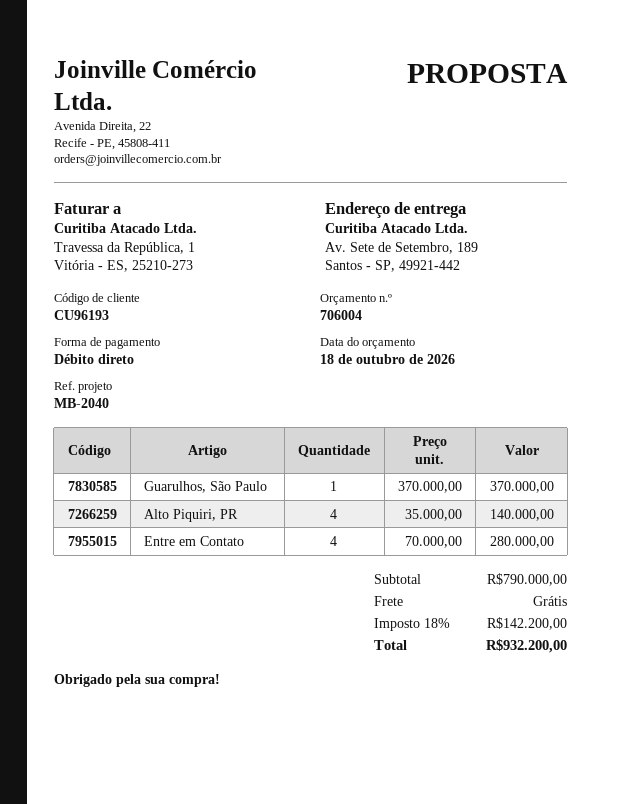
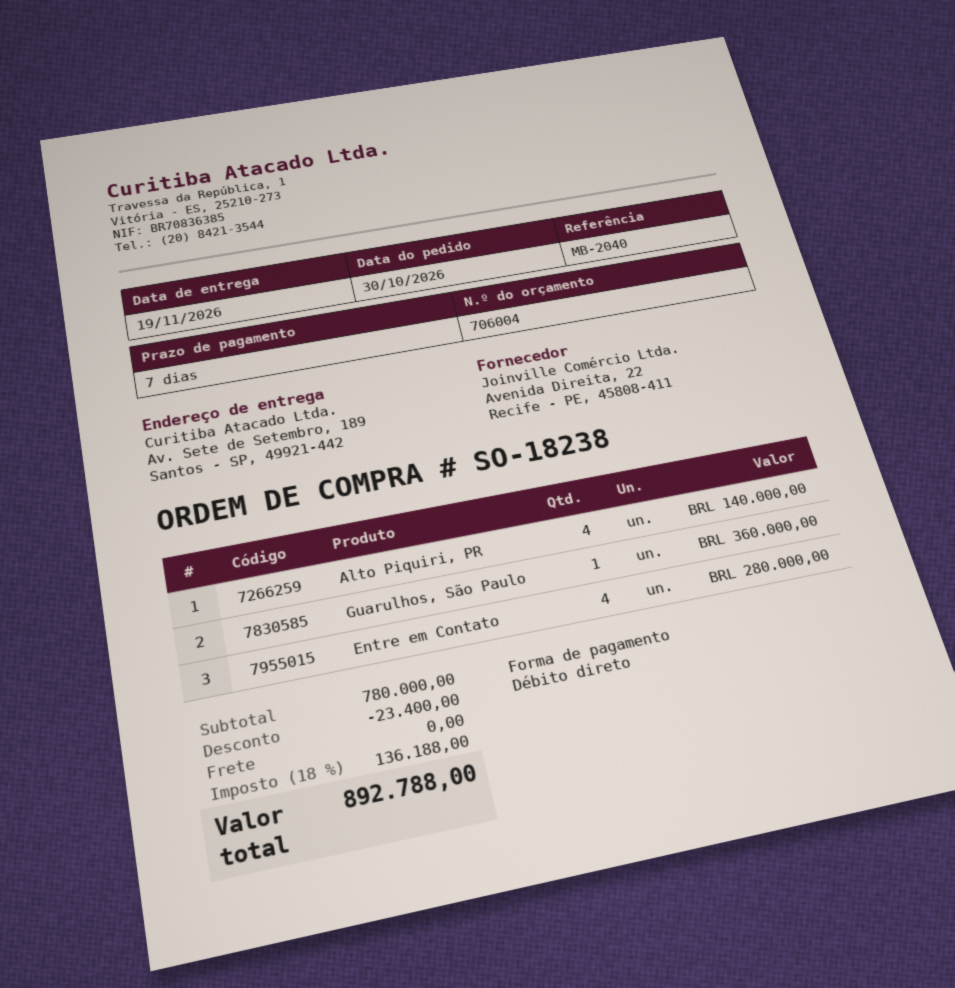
Guarulhos, São Paulo: 1 for 370000.00 -> 1 for 360000.00
subtotal: 790000.00 -> 780000.00
discount: none -> 23400.00
tax: 18% = 142200.00 -> 18% = 136188.00
total: 932200.00 -> 892788.00

